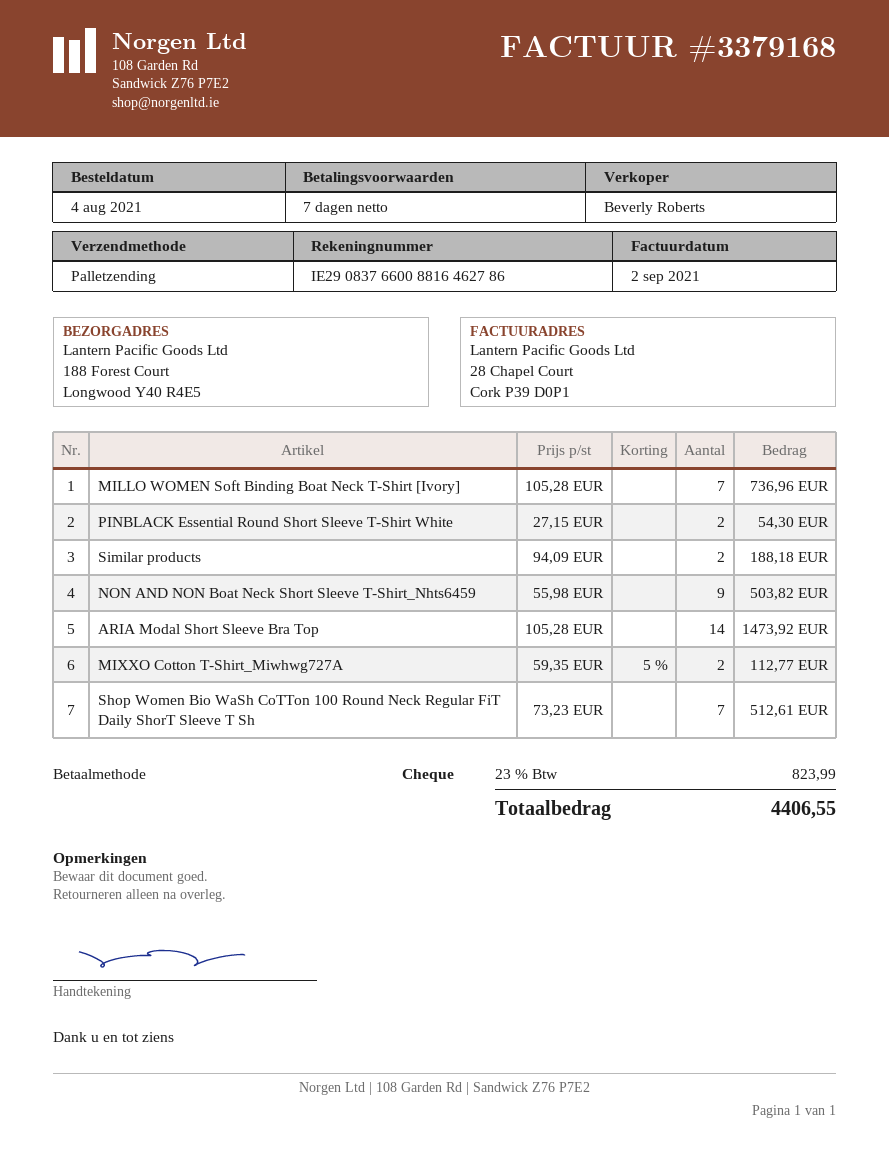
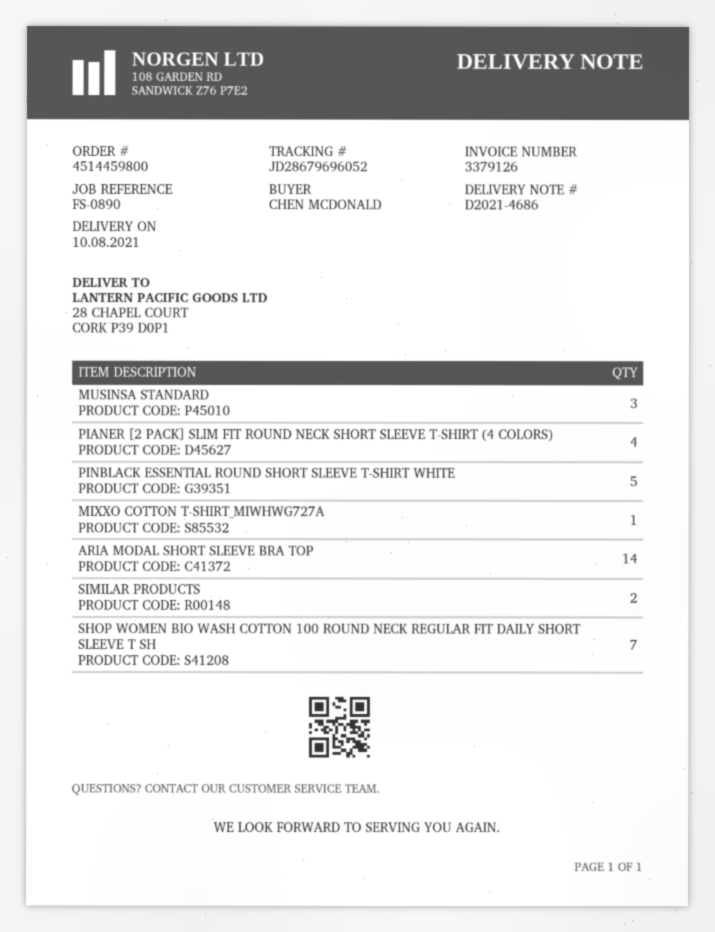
invoice number: 3379168 -> 3379126
ship to: 188 Forest Court, Longwood Y40 R4E5 -> 28 CHAPEL COURT, CORK P39 D0P1
MILLO WOMEN Soft Binding Boat Neck T-Shirt [Ivory]: 7 -> none
PINBLACK Essential Round Short Sleeve T-Shirt White: 2 -> 5
NON AND NON Boat Neck Short Sleeve T-Shirt_Nhts6459: 9 -> none
MIXXO Cotton T-Shirt_Miwhwg727A: 2 -> 1
MUSINSA STANDARD: none -> 3
PIANER [2 PACK] SLIM FIT ROUND NECK SHORT SLEEVE T-SHIRT (4 COLORS): none -> 4

